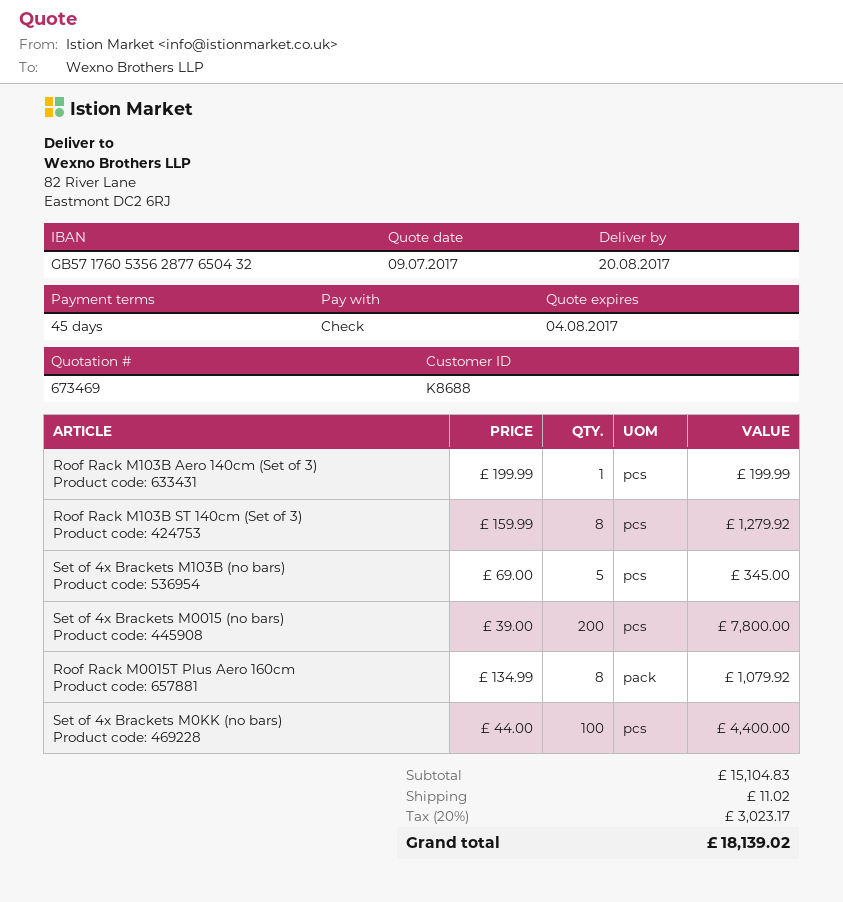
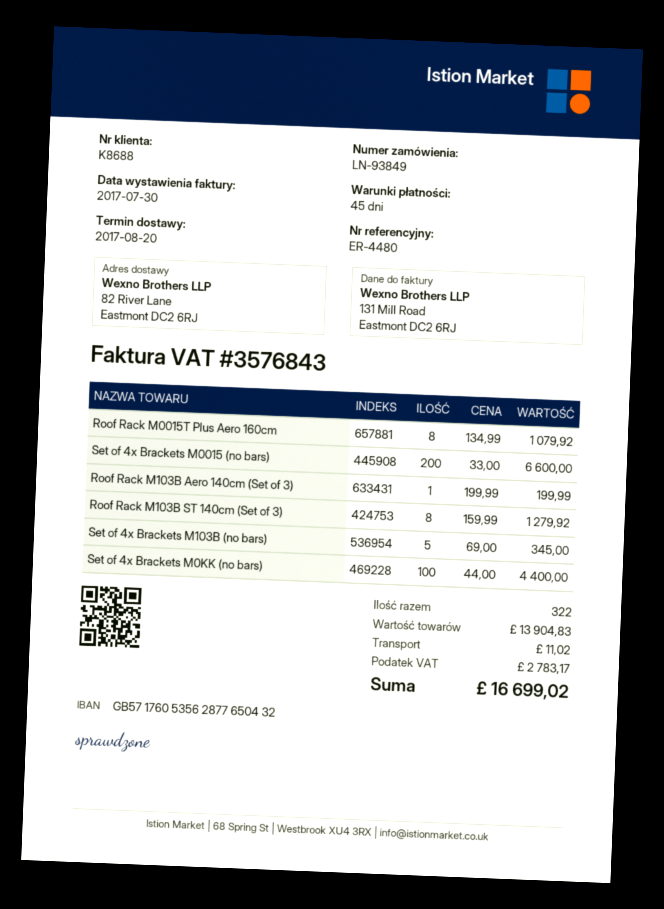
Set of 4x Brackets M0015 (no bars): 200 x 39.00 = 7800.00 -> 200 x 33.00 = 6600.00
subtotal: 15104.83 -> 13904.83
tax: 3023.17 -> 2783.17
total: 18139.02 -> 16699.02

